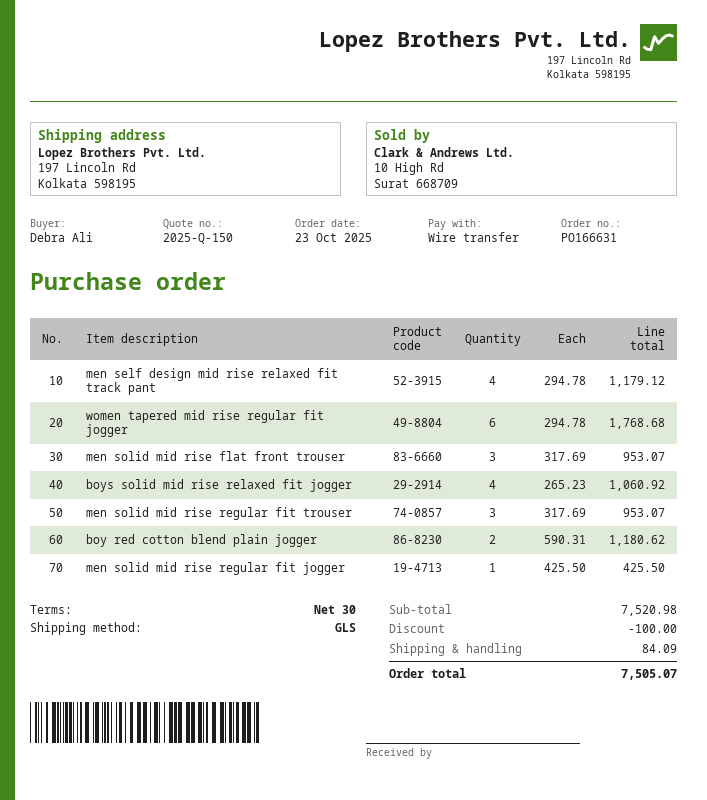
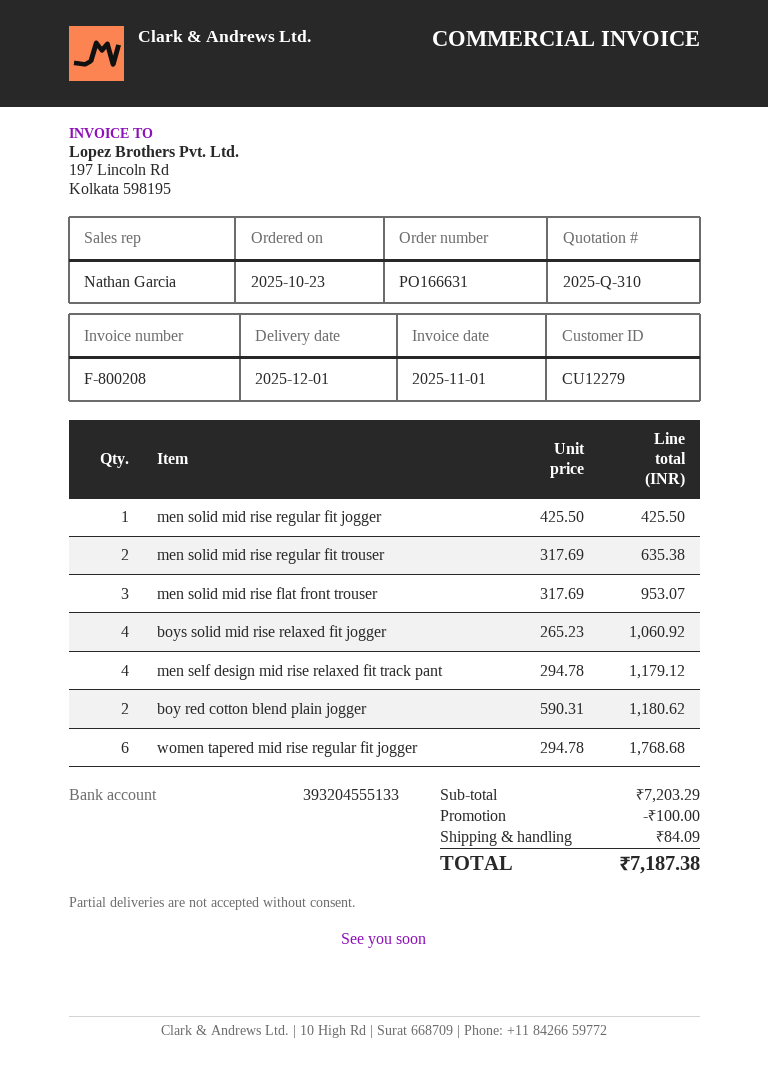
quote number: 2025-Q-150 -> 2025-Q-310
men solid mid rise regular fit trouser: 3 x 317.69 = 953.07 -> 2 x 317.69 = 635.38
subtotal: 7520.98 -> 7203.29
total: 7505.07 -> 7187.38

